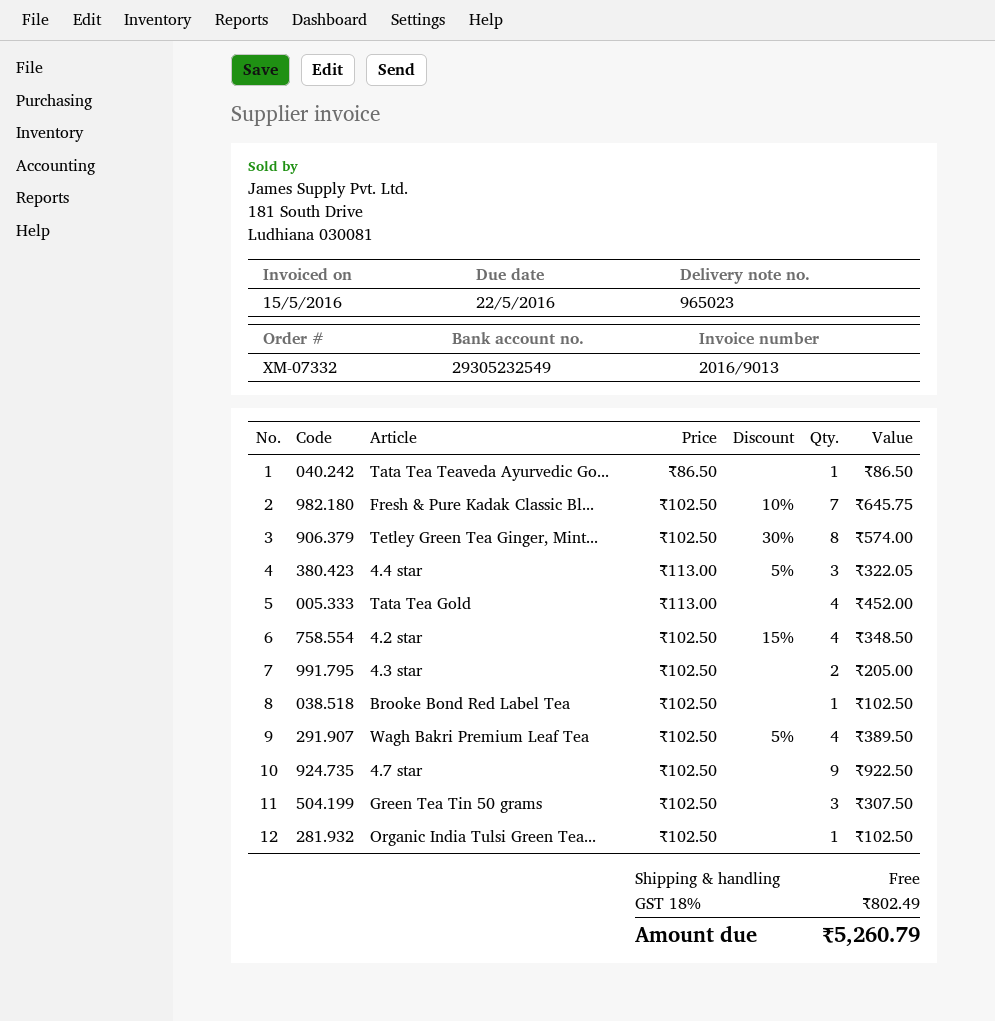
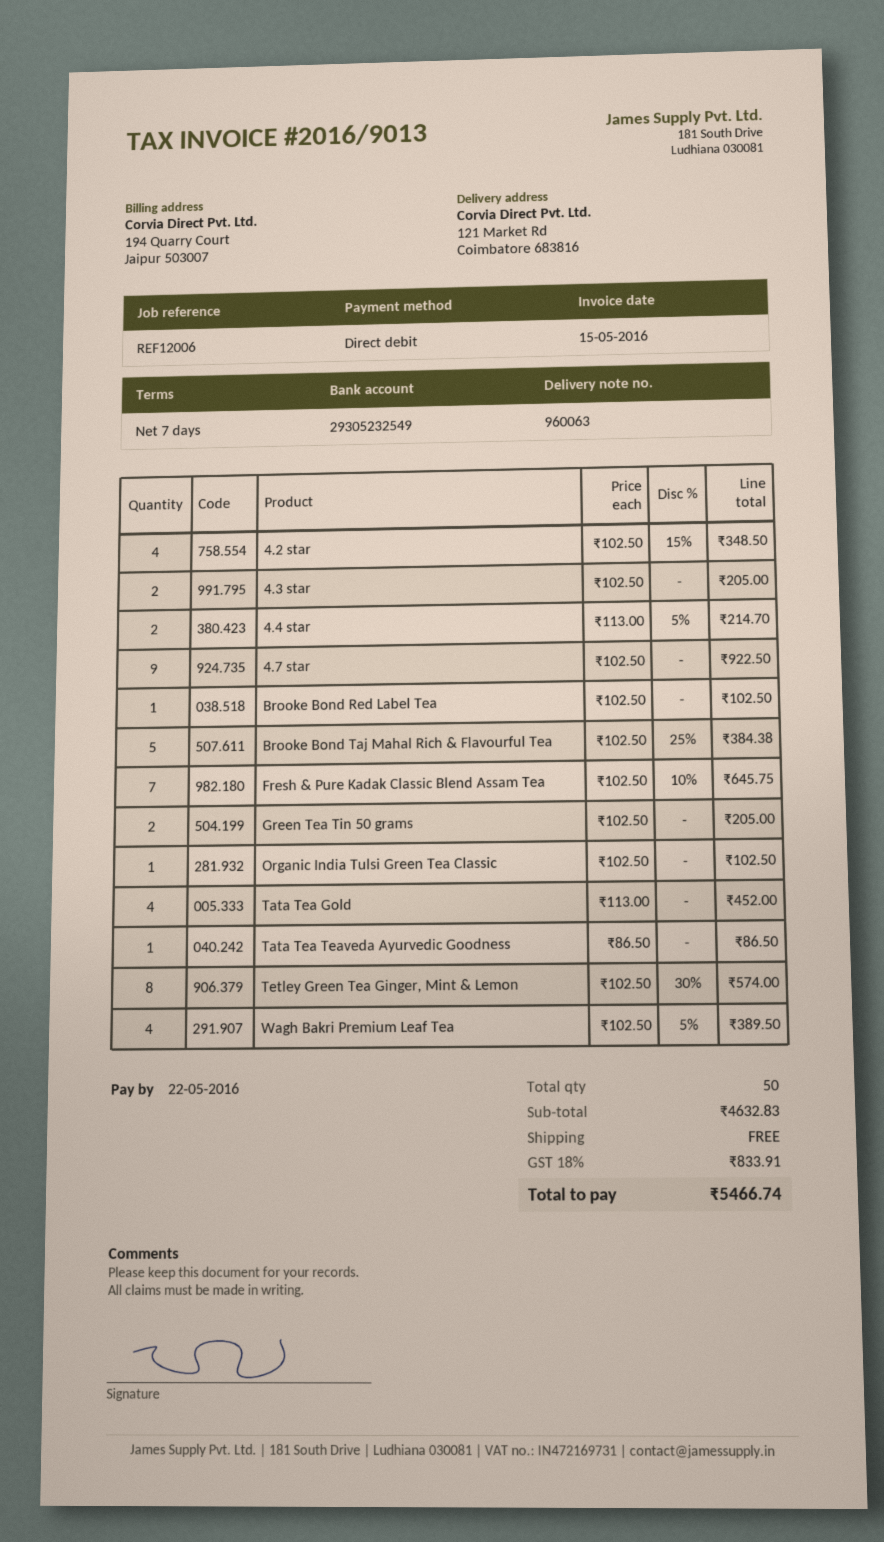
delivery note number: 965023 -> 960063
4.4 star: 3 x 113.00 - 5% = 322.05 -> 2 x 113.00 - 5% = 214.70
Green Tea Tin 50 grams: 3 x 102.50 = 307.50 -> 2 x 102.50 = 205.00
Brooke Bond Taj Mahal Rich & Flavourful Tea: none -> 5 x 102.50 - 25% = 384.38
tax: 18% = 802.49 -> 18% = 833.91
total: 5260.79 -> 5466.74

